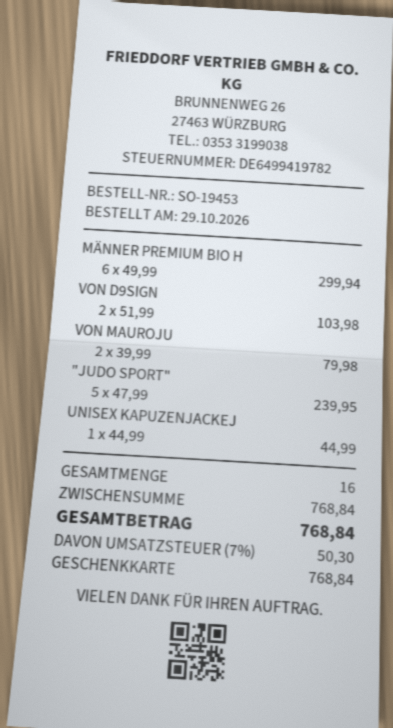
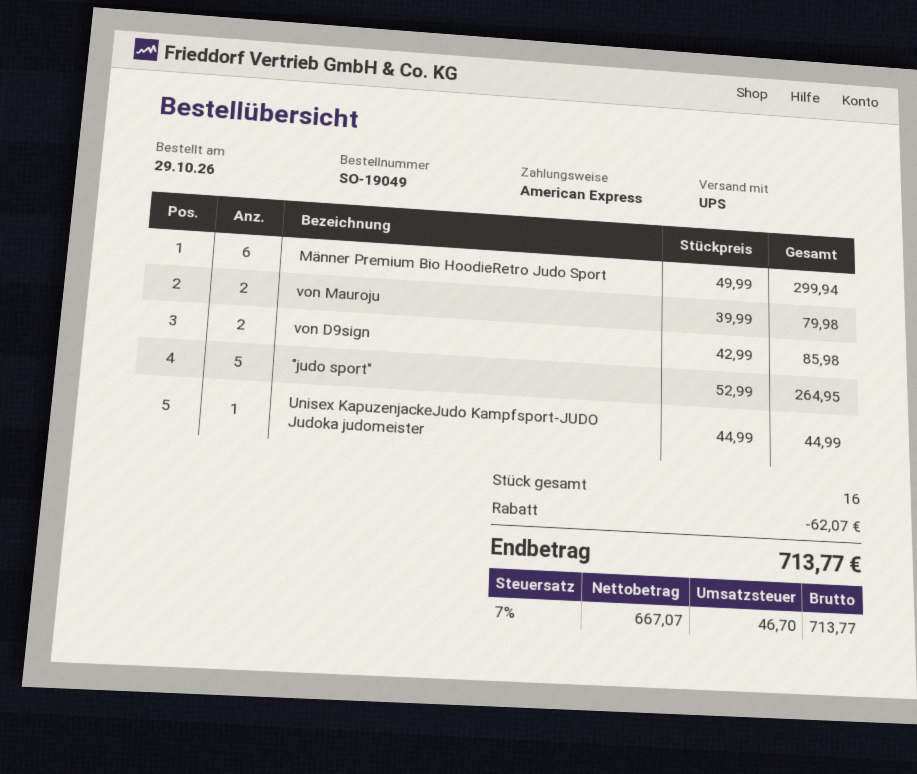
order number: SO-19453 -> SO-19049
payment method: gift card -> American Express
VON D9SIGN: 2 x 51.99 = 103.98 -> 2 x 42.99 = 85.98
"JUDO SPORT": 5 x 47.99 = 239.95 -> 5 x 52.99 = 264.95
discount: none -> 62.07
tax: 7% = 50.30 -> 7% = 46.70
total: 768.84 -> 713.77

